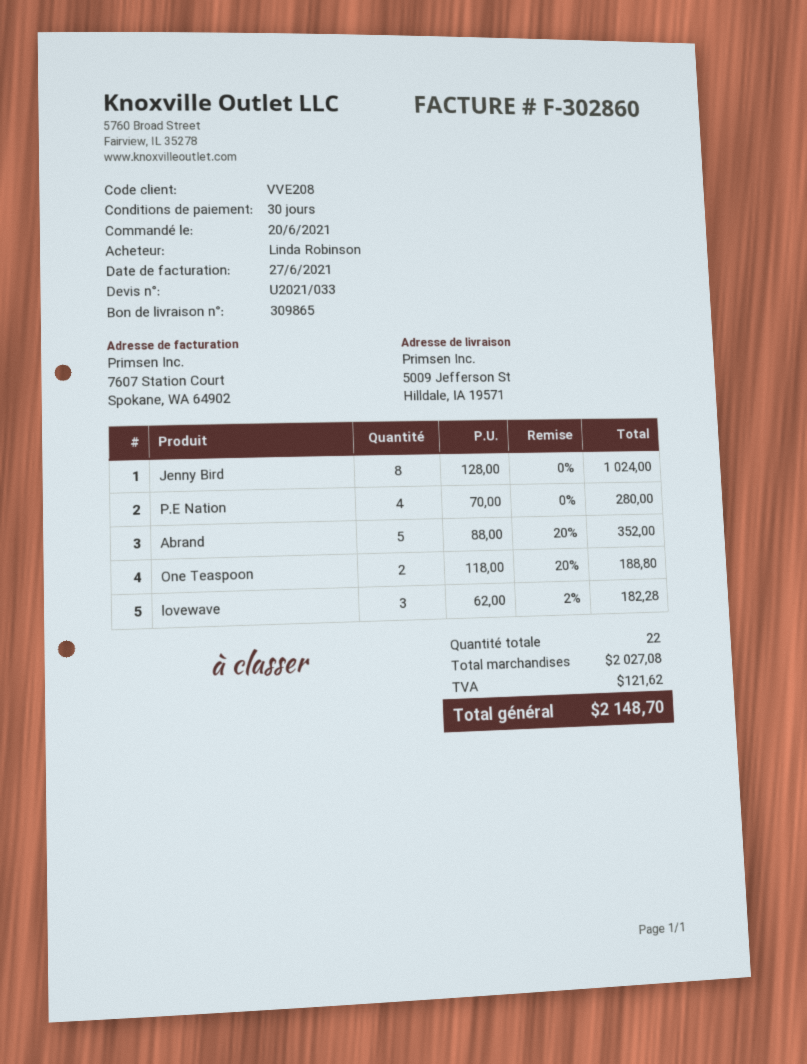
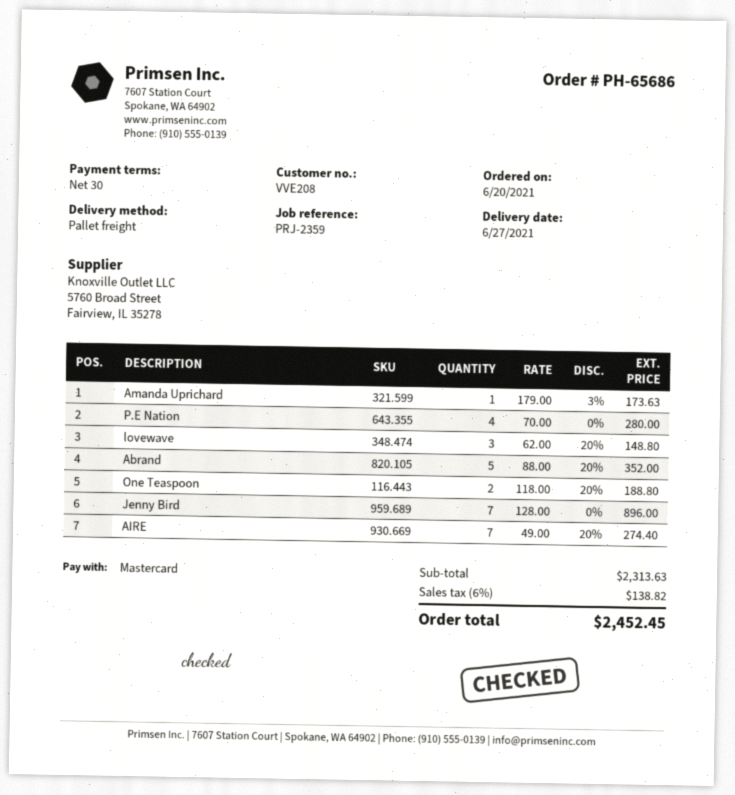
Jenny Bird: 8 x 128.00 = 1024.00 -> 7 x 128.00 = 896.00
lovewave: 3 x 62.00 - 2% = 182.28 -> 3 x 62.00 - 20% = 148.80
Amanda Uprichard: none -> 1 x 179.00 - 3% = 173.63
AIRE: none -> 7 x 49.00 - 20% = 274.40
subtotal: 2027.08 -> 2313.63
tax: 121.62 -> 138.82
total: 2148.70 -> 2452.45

